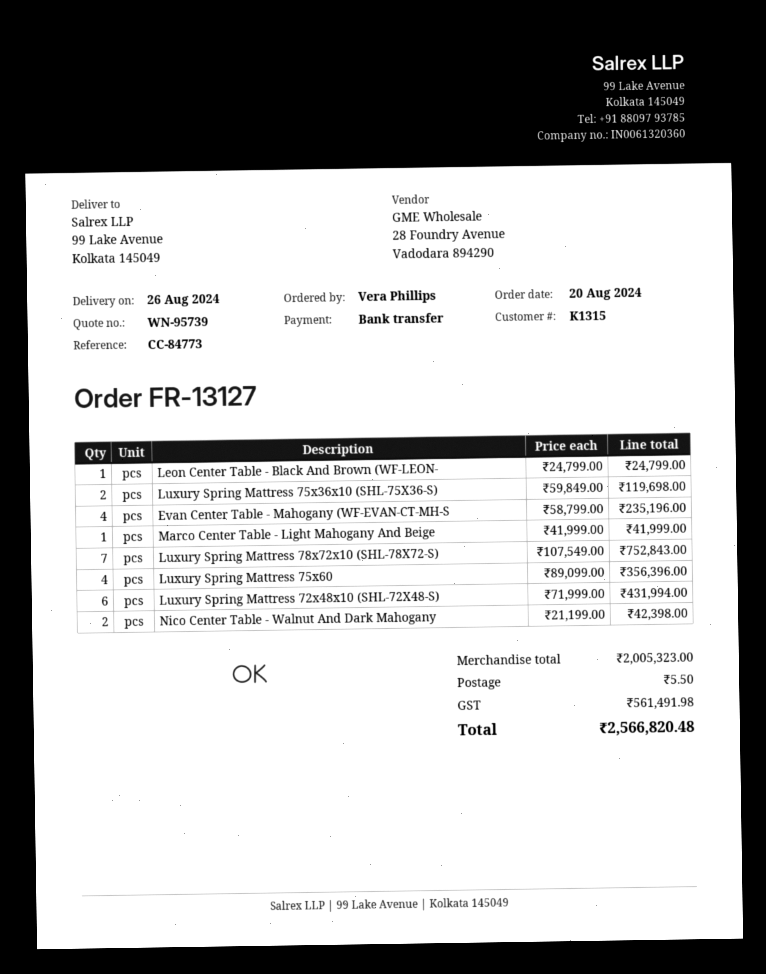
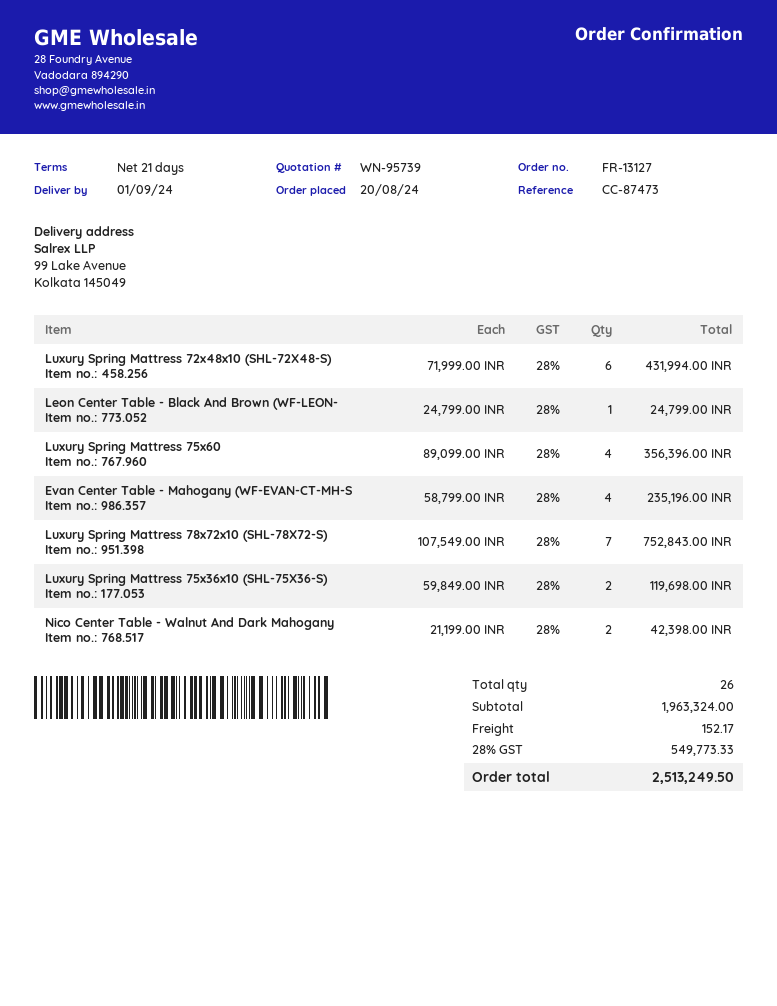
delivery date: 2024-08-26 -> 2024-09-01
reference: CC-84773 -> CC-87473
Marco Center Table - Light Mahogany And Beige: 1 x 41999.00 = 41999.00 -> none
subtotal: 2005323.00 -> 1963324.00
shipping: 5.50 -> 152.17
tax: 561491.98 -> 549773.33
total: 2566820.48 -> 2513249.50

